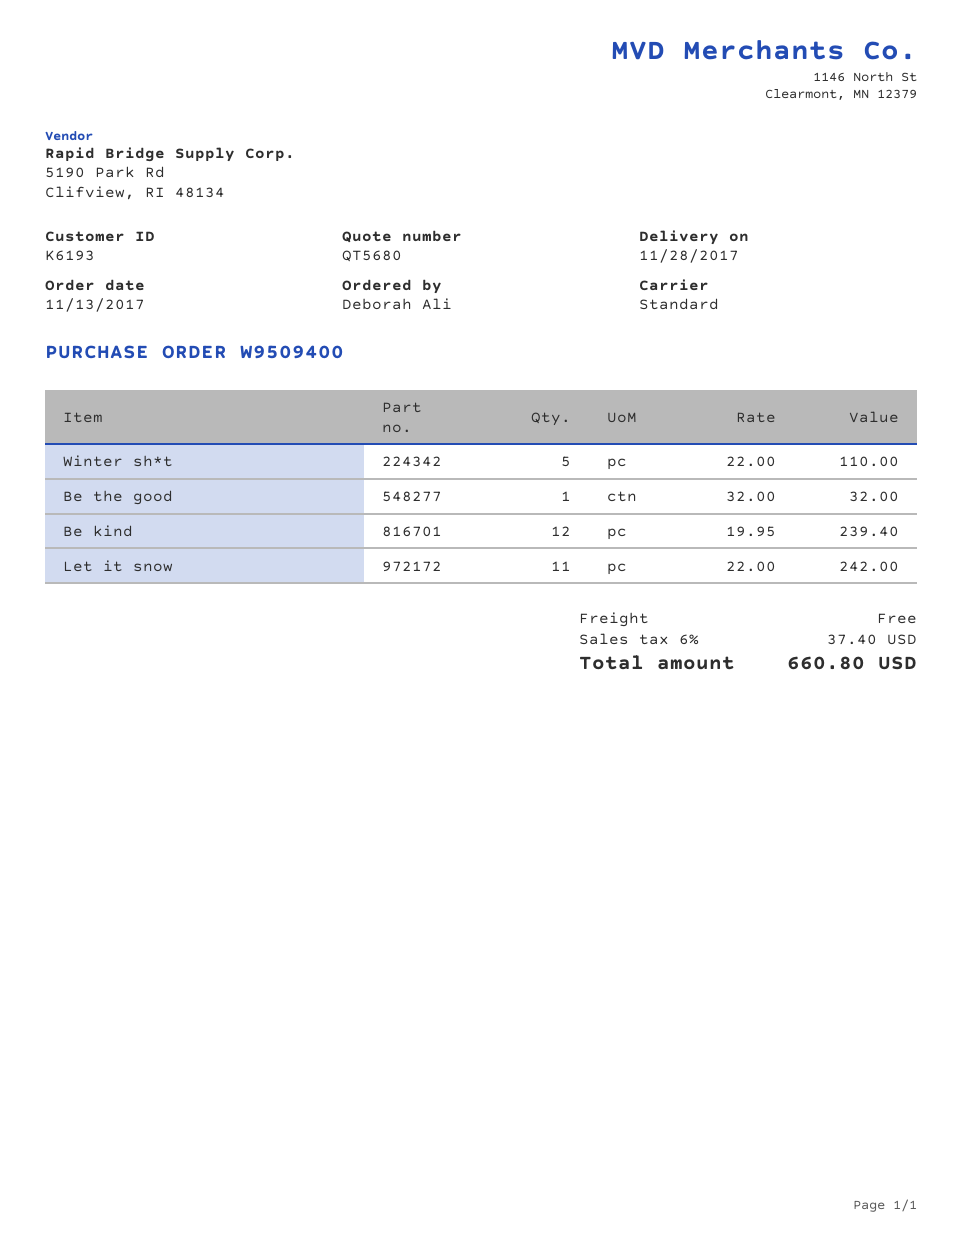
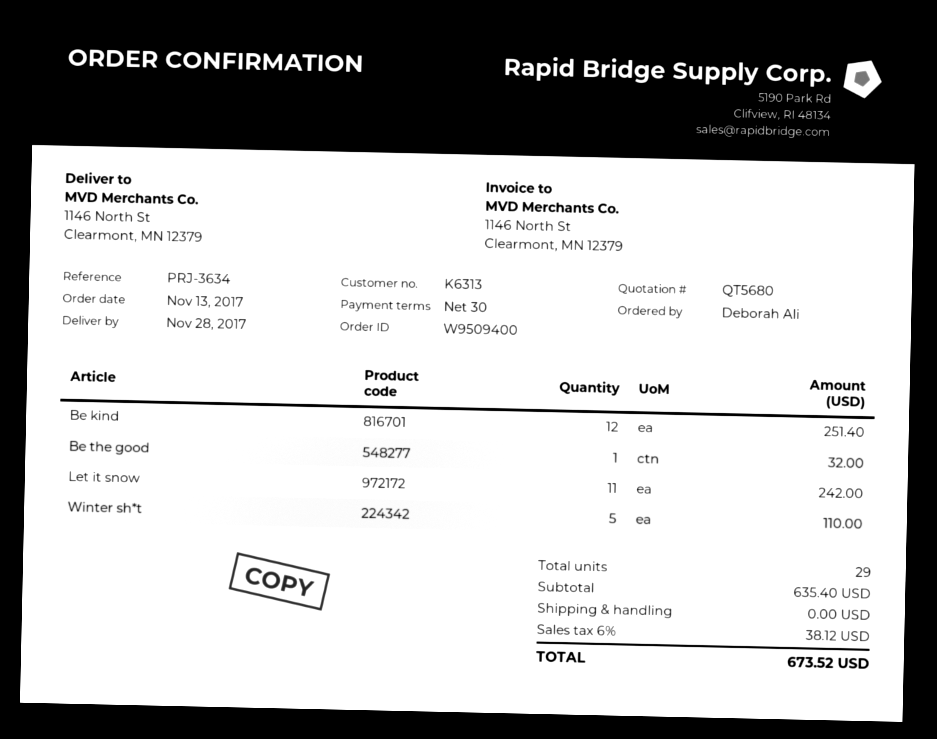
customer number: K6193 -> K6313
Be kind: 12 for 239.40 -> 12 for 251.40
tax: 6% = 37.40 -> 6% = 38.12
total: 660.80 -> 673.52

